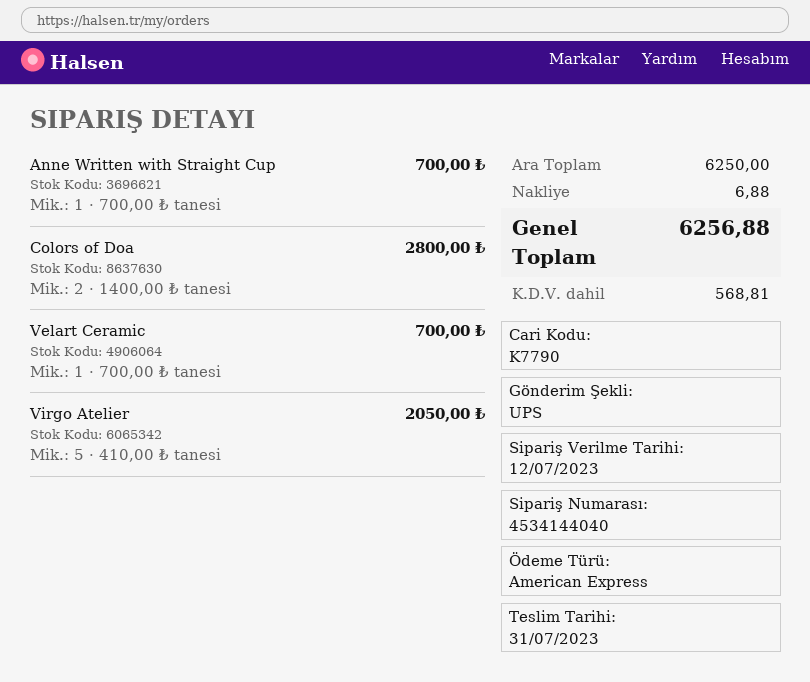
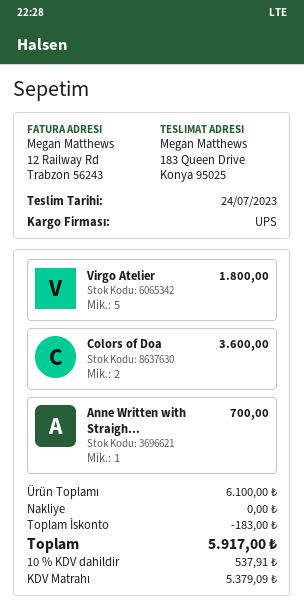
delivery date: 2023-07-31 -> 2023-07-24
Colors of Doa: 2 for 2800.00 -> 2 for 3600.00
Velart Ceramic: 1 for 700.00 -> none
Virgo Atelier: 5 for 2050.00 -> 5 for 1800.00
subtotal: 6250.00 -> 6100.00
discount: none -> 183.00
shipping: 6.88 -> 0.00
tax: 568.81 -> 537.91
total: 6256.88 -> 5917.00

